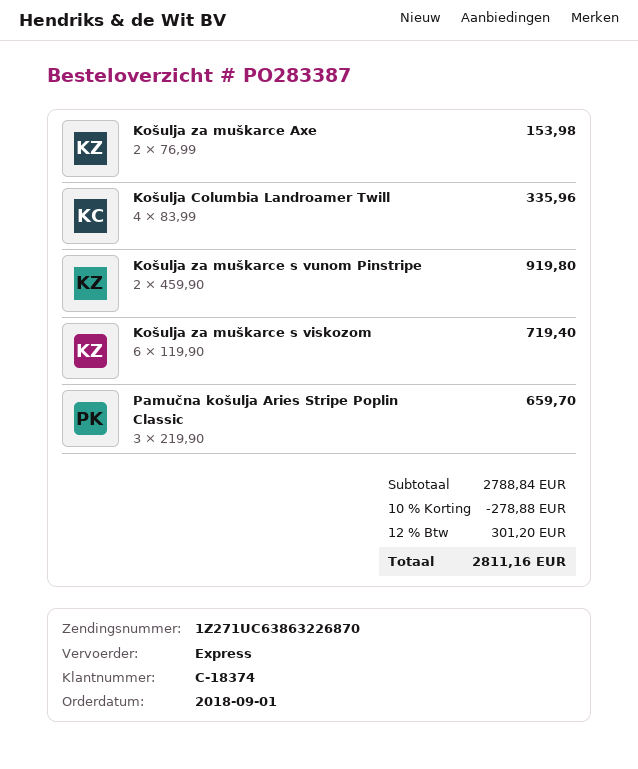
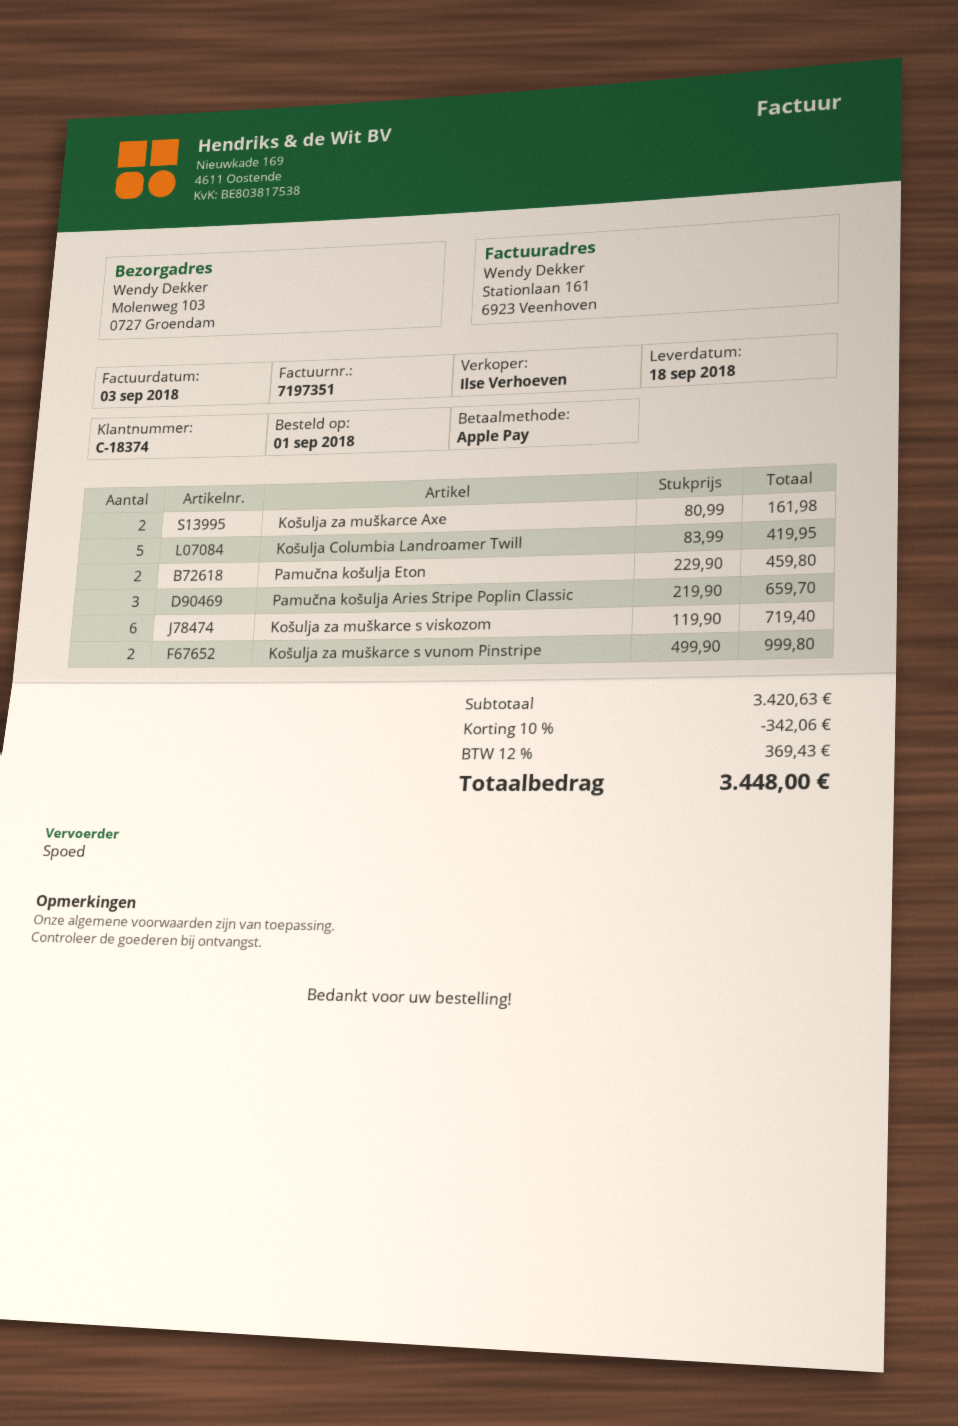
Košulja za muškarce Axe: 2 x 76.99 = 153.98 -> 2 x 80.99 = 161.98
Košulja Columbia Landroamer Twill: 4 x 83.99 = 335.96 -> 5 x 83.99 = 419.95
Košulja za muškarce s vunom Pinstripe: 2 x 459.90 = 919.80 -> 2 x 499.90 = 999.80
Pamučna košulja Eton: none -> 2 x 229.90 = 459.80
subtotal: 2788.84 -> 3420.63
discount: 10% = 278.88 -> 10% = 342.06
tax: 12% = 301.20 -> 12% = 369.43
total: 2811.16 -> 3448.00

